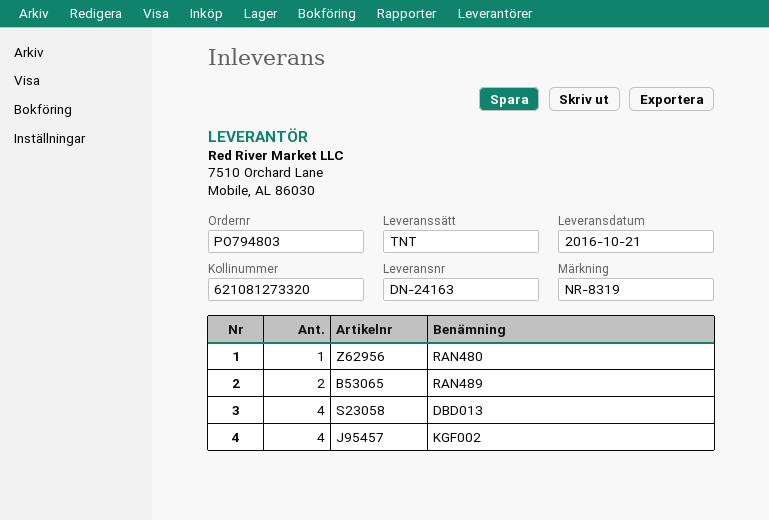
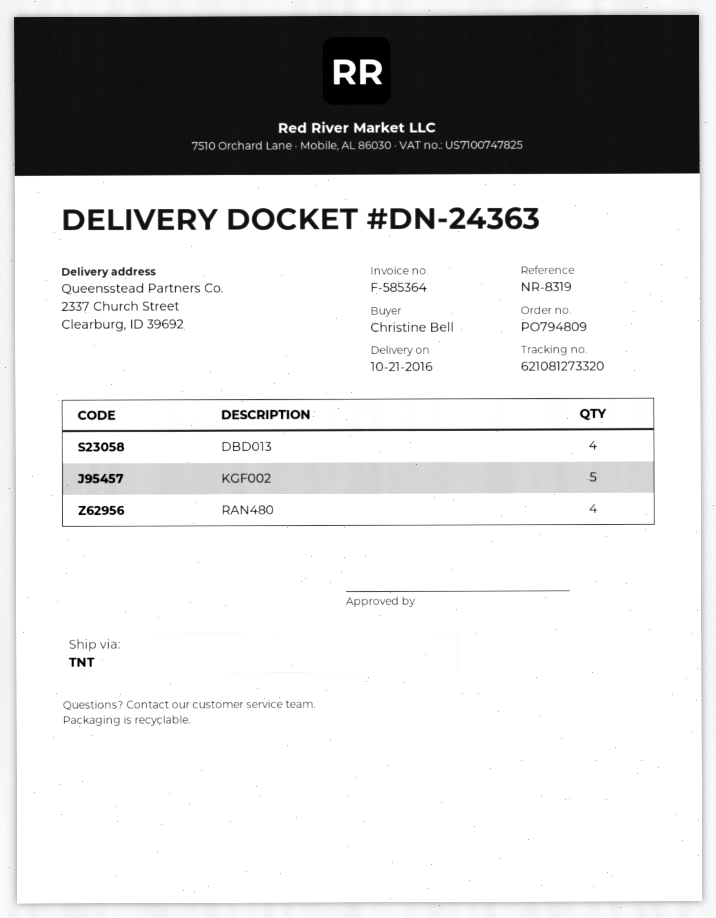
order number: PO794803 -> PO794809
delivery note number: DN-24163 -> DN-24363
RAN480: 1 -> 4
RAN489: 2 -> none
KGF002: 4 -> 5

